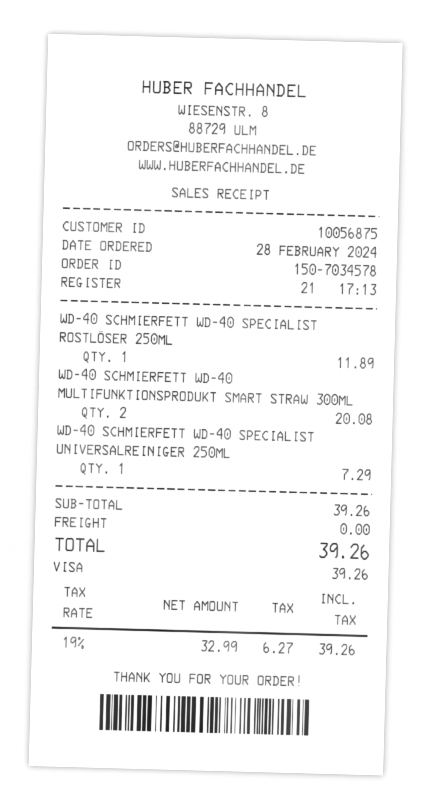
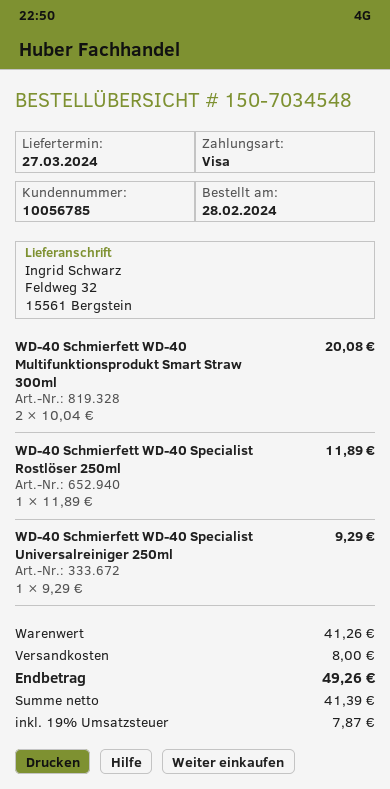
order number: 150-7034578 -> 150-7034548
customer number: 10056875 -> 10056785
WD-40 SCHMIERFETT WD-40 SPECIALIST UNIVERSALREINIGER 250ML: 1 for 7.29 -> 1 for 9.29
subtotal: 39.26 -> 41.26
shipping: 0.00 -> 8.00
net: 32.99 -> 41.39
tax: 19% = 6.27 -> 19% = 7.87
total: 39.26 -> 49.26

